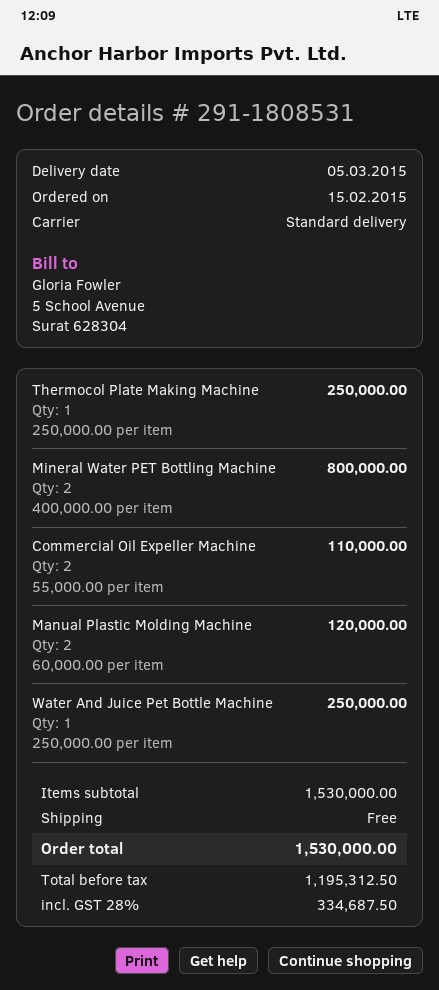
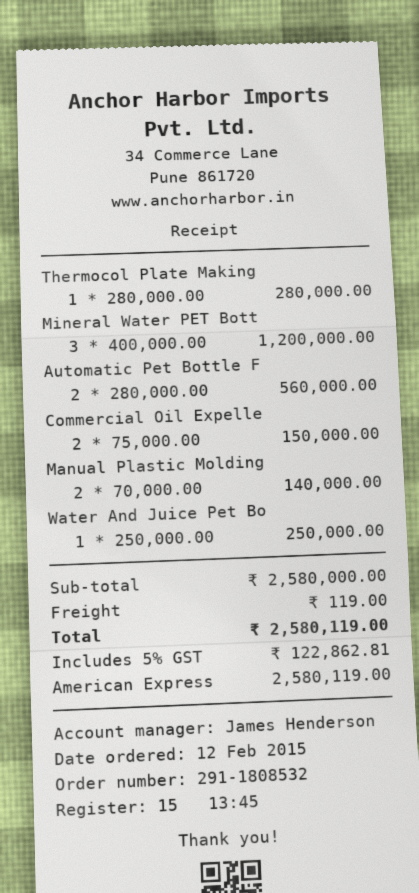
order number: 291-1808531 -> 291-1808532
order date: 2015-02-15 -> 2015-02-12
Thermocol Plate Making Machine: 1 x 250000.00 = 250000.00 -> 1 x 280000.00 = 280000.00
Mineral Water PET Bottling Machine: 2 x 400000.00 = 800000.00 -> 3 x 400000.00 = 1200000.00
Commercial Oil Expeller Machine: 2 x 55000.00 = 110000.00 -> 2 x 75000.00 = 150000.00
Manual Plastic Molding Machine: 2 x 60000.00 = 120000.00 -> 2 x 70000.00 = 140000.00
Automatic Pet Bottle F: none -> 2 x 280000.00 = 560000.00
subtotal: 1530000.00 -> 2580000.00
shipping: 0.00 -> 119.00
tax: 28% = 334687.50 -> 5% = 122862.81
total: 1530000.00 -> 2580119.00

